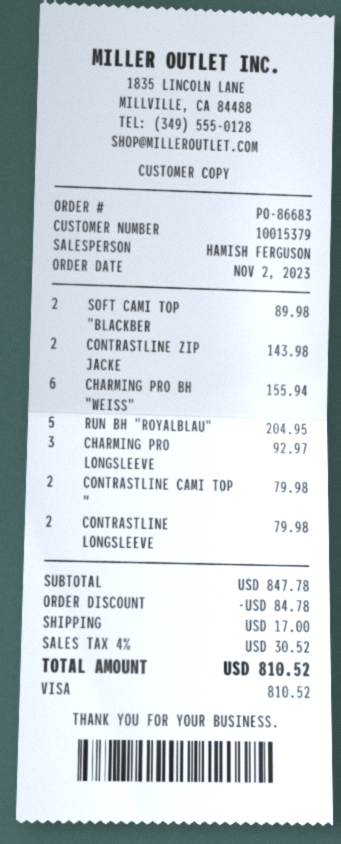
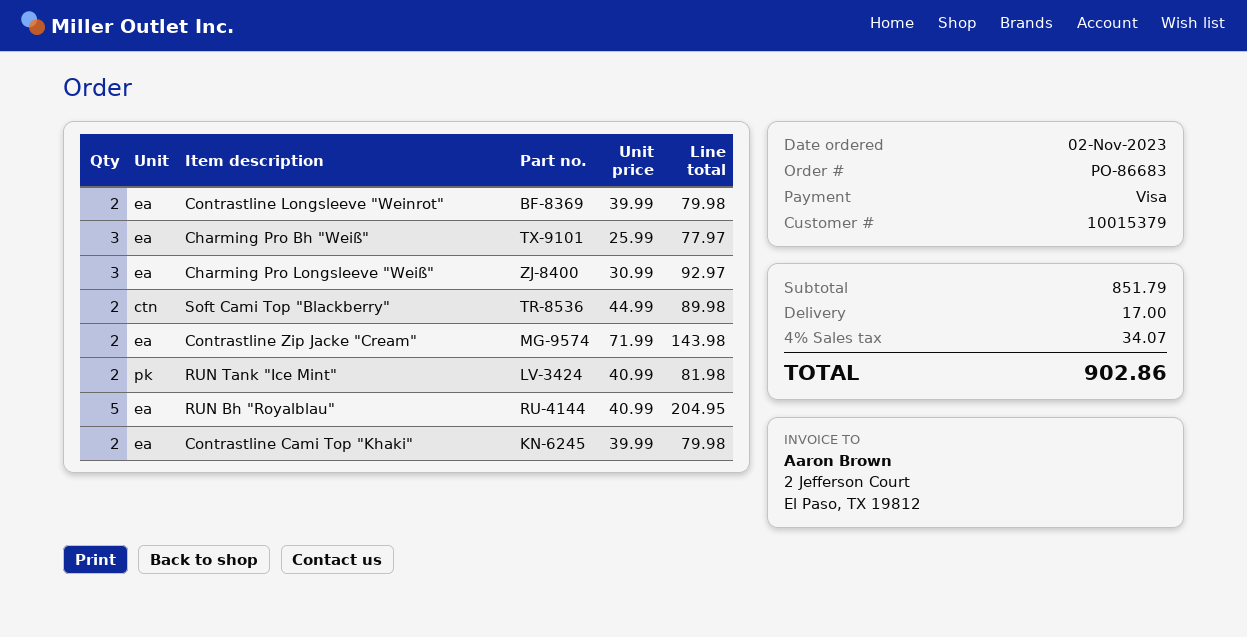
CHARMING PRO BH "WEISS": 6 for 155.94 -> 3 for 77.97
RUN Tank "Ice Mint": none -> 2 for 81.98
subtotal: 847.78 -> 851.79
discount: 84.78 -> none
tax: 4% = 30.52 -> 4% = 34.07
total: 810.52 -> 902.86

